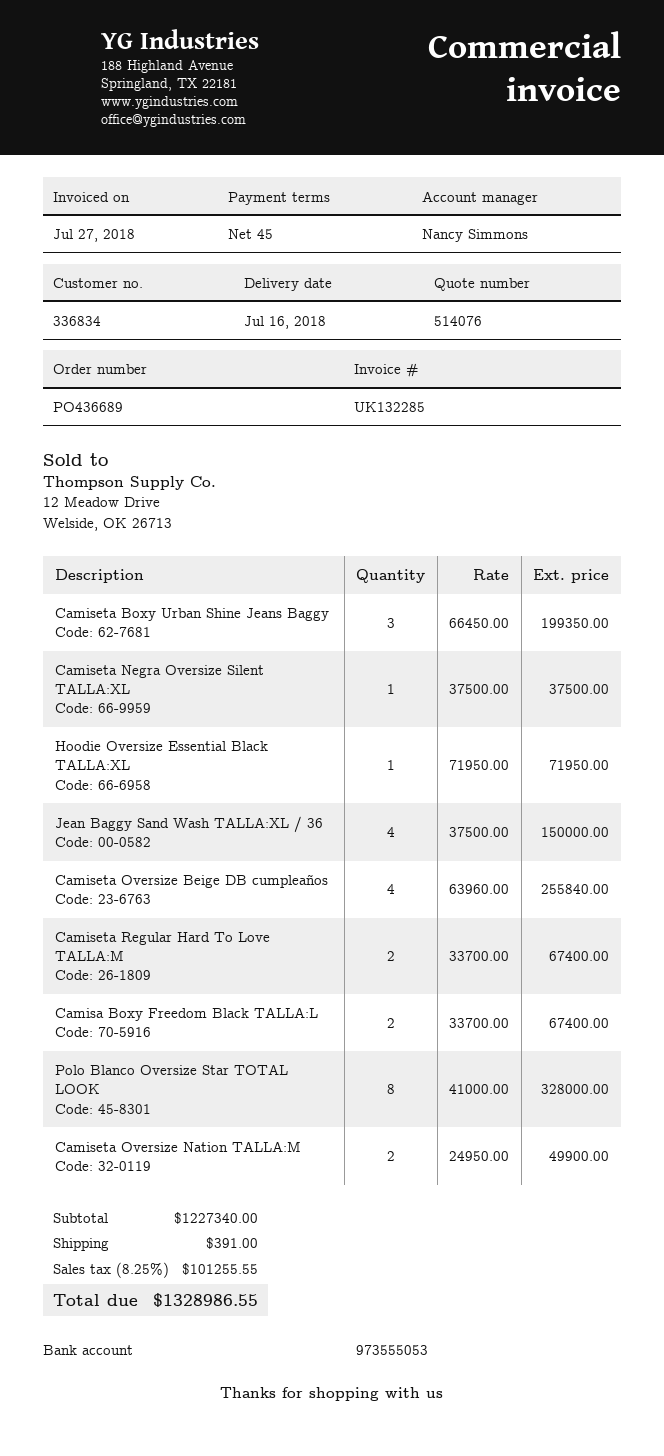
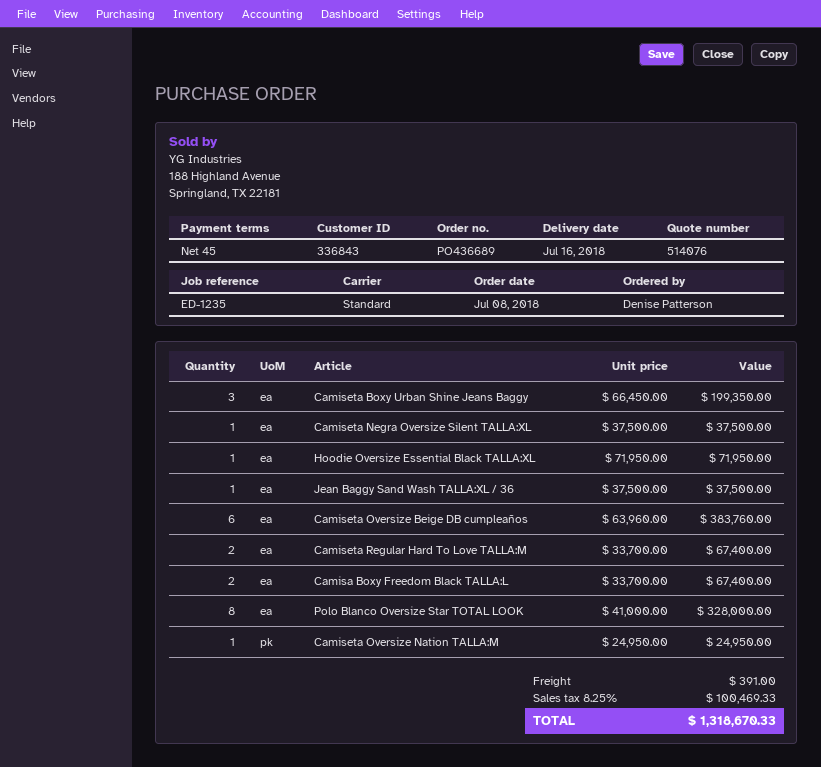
customer number: 336834 -> 336843
Jean Baggy Sand Wash TALLA:XL / 36: 4 x 37500.00 = 150000.00 -> 1 x 37500.00 = 37500.00
Camiseta Oversize Beige DB cumpleaños: 4 x 63960.00 = 255840.00 -> 6 x 63960.00 = 383760.00
Camiseta Oversize Nation TALLA:M: 2 x 24950.00 = 49900.00 -> 1 x 24950.00 = 24950.00
tax: 8.25% = 101255.55 -> 8.25% = 100469.33
total: 1328986.55 -> 1318670.33

